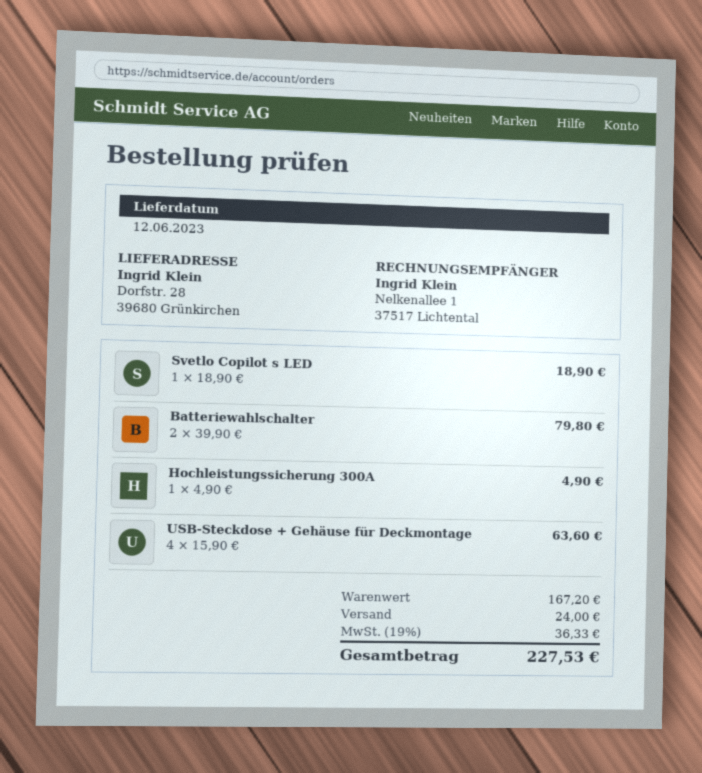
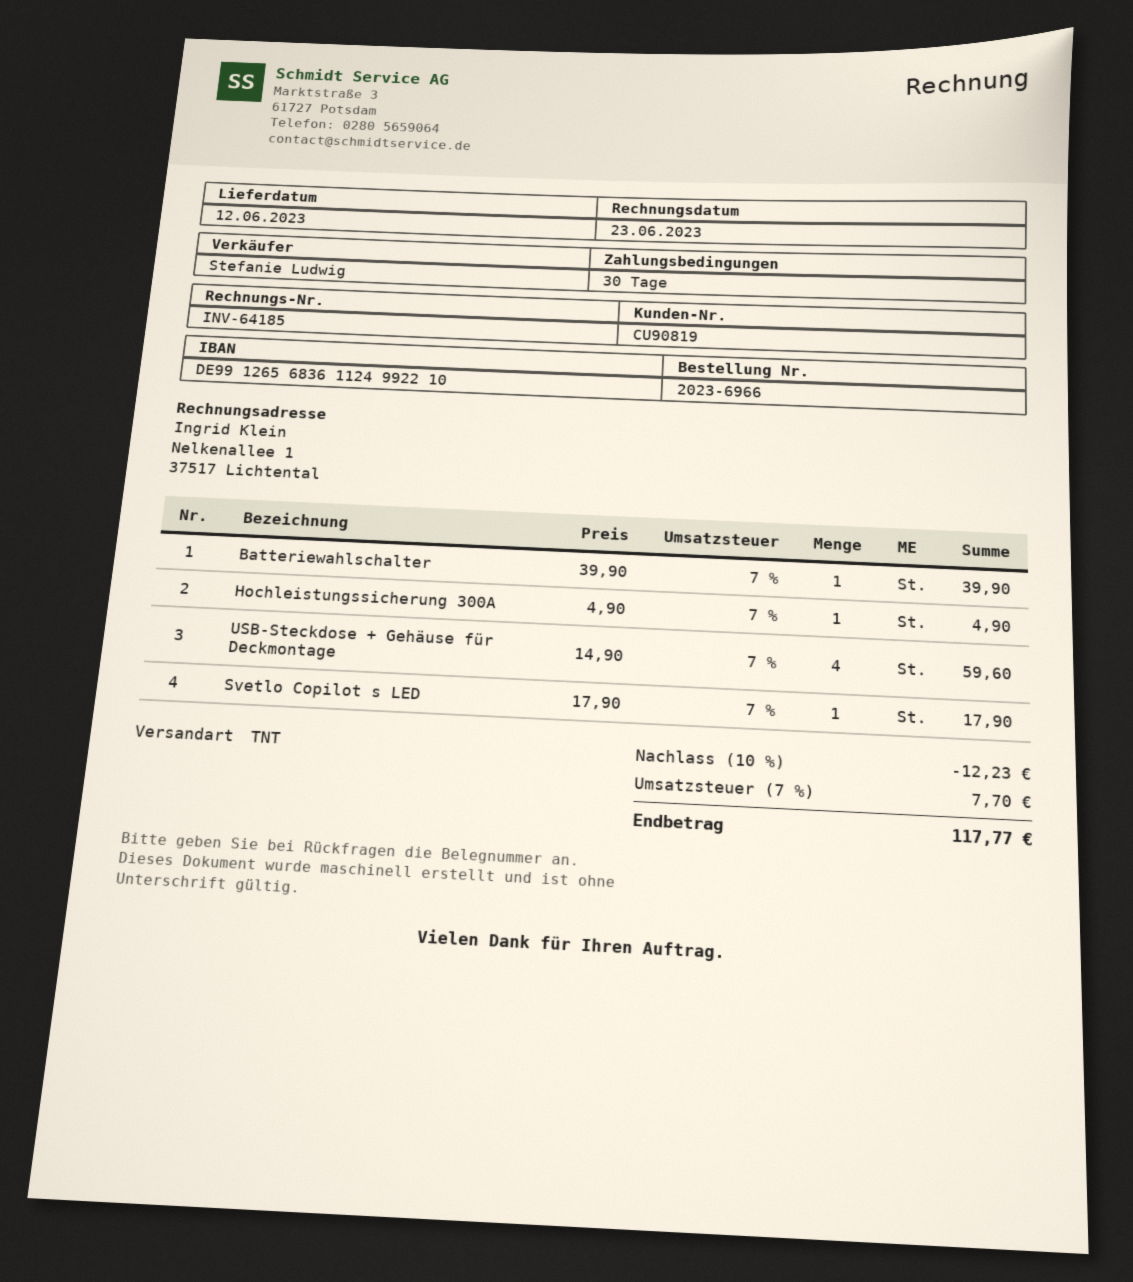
Svetlo Copilot s LED: 1 x 18.90 = 18.90 -> 1 x 17.90 = 17.90
Batteriewahlschalter: 2 x 39.90 = 79.80 -> 1 x 39.90 = 39.90
USB-Steckdose + Gehäuse für Deckmontage: 4 x 15.90 = 63.60 -> 4 x 14.90 = 59.60
discount: none -> 10% = 12.23
shipping: 24.00 -> none
tax: 19% = 36.33 -> 7% = 7.70
total: 227.53 -> 117.77

